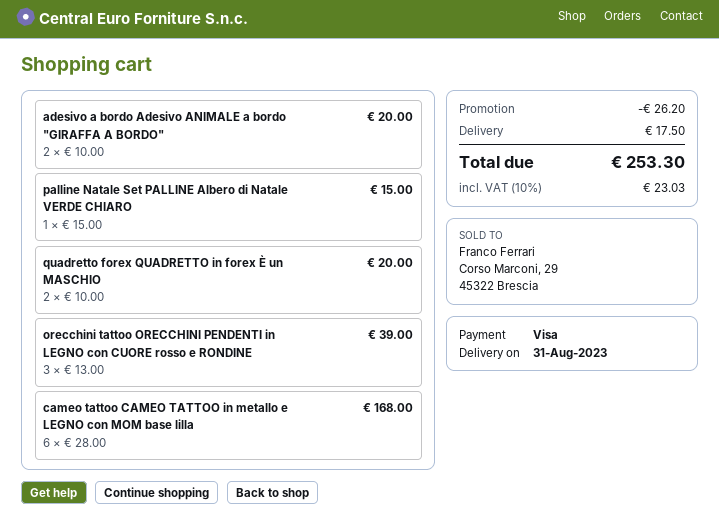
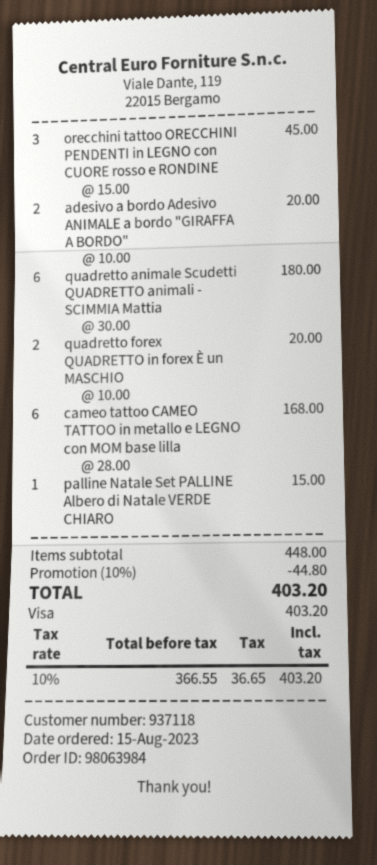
orecchini tattoo ORECCHINI PENDENTI in LEGNO con CUORE rosso e RONDINE: 3 x 13.00 = 39.00 -> 3 x 15.00 = 45.00
quadretto animale Scudetti QUADRETTO animali - SCIMMIA Mattia: none -> 6 x 30.00 = 180.00
discount: 26.20 -> 44.80
shipping: 17.50 -> none
tax: 10% = 23.03 -> 10% = 36.65
total: 253.30 -> 403.20

